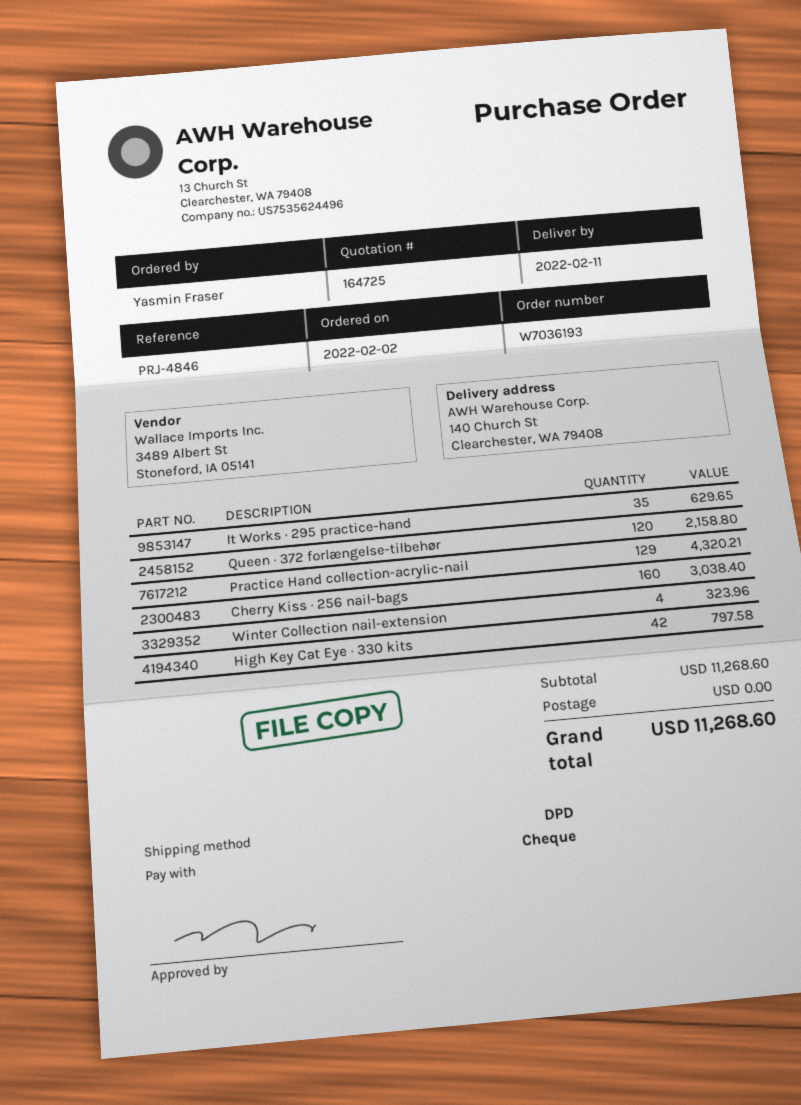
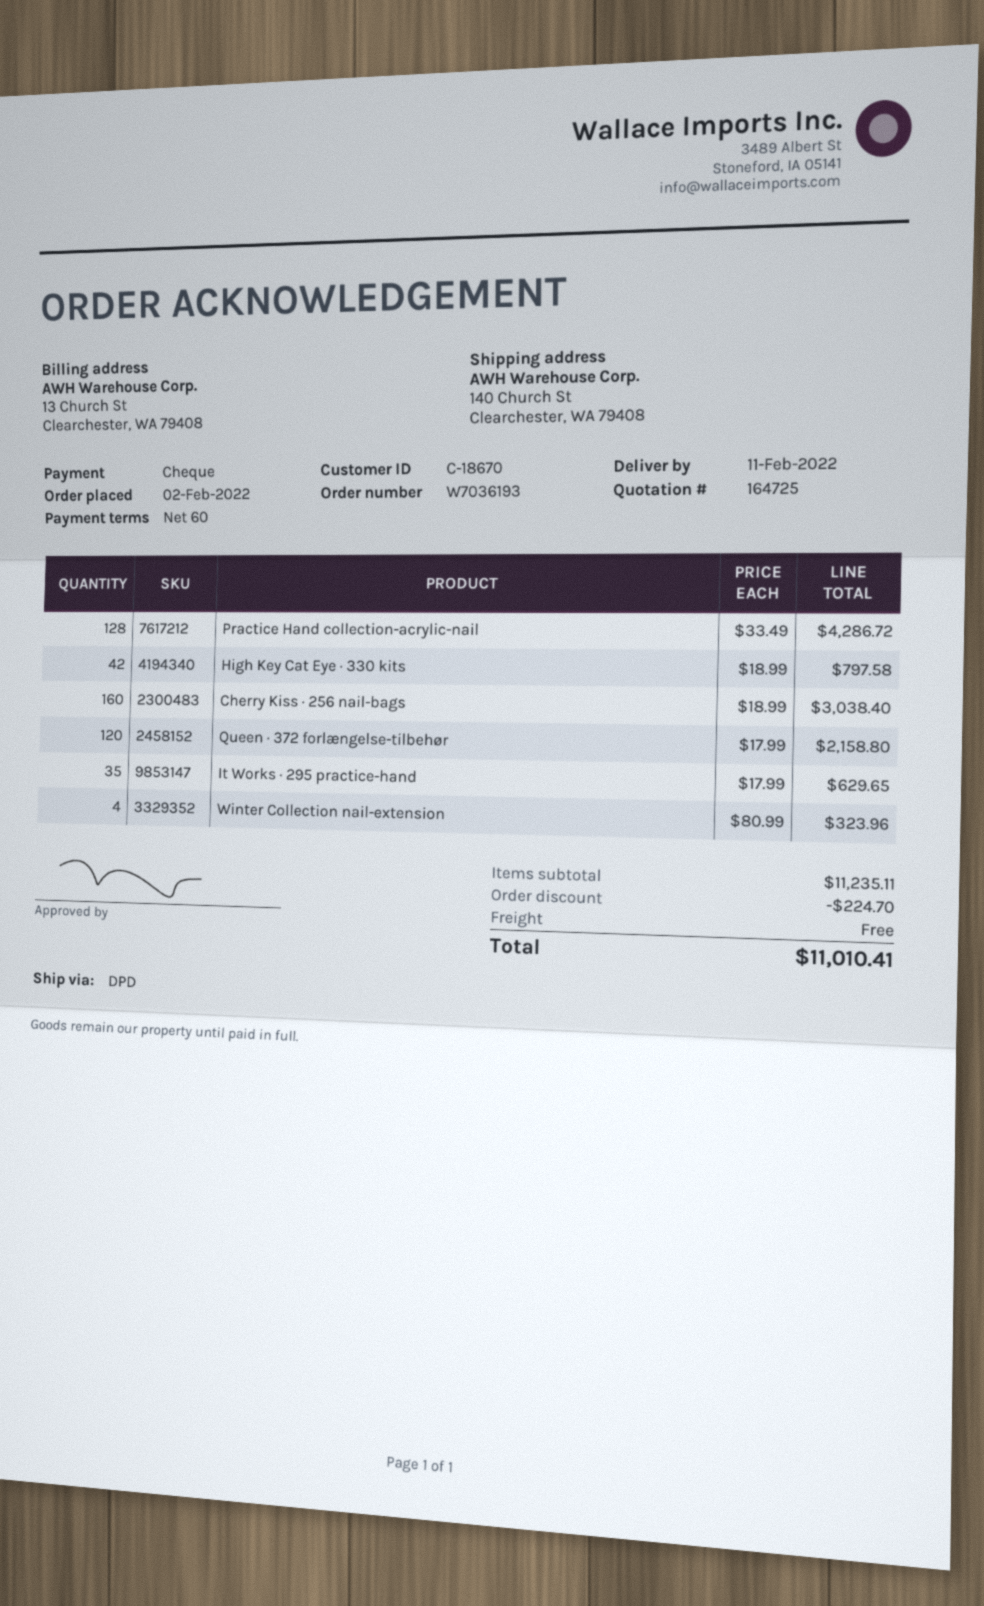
Practice Hand collection-acrylic-nail: 129 for 4320.21 -> 128 for 4286.72
subtotal: 11268.60 -> 11235.11
discount: none -> 224.70
total: 11268.60 -> 11010.41

